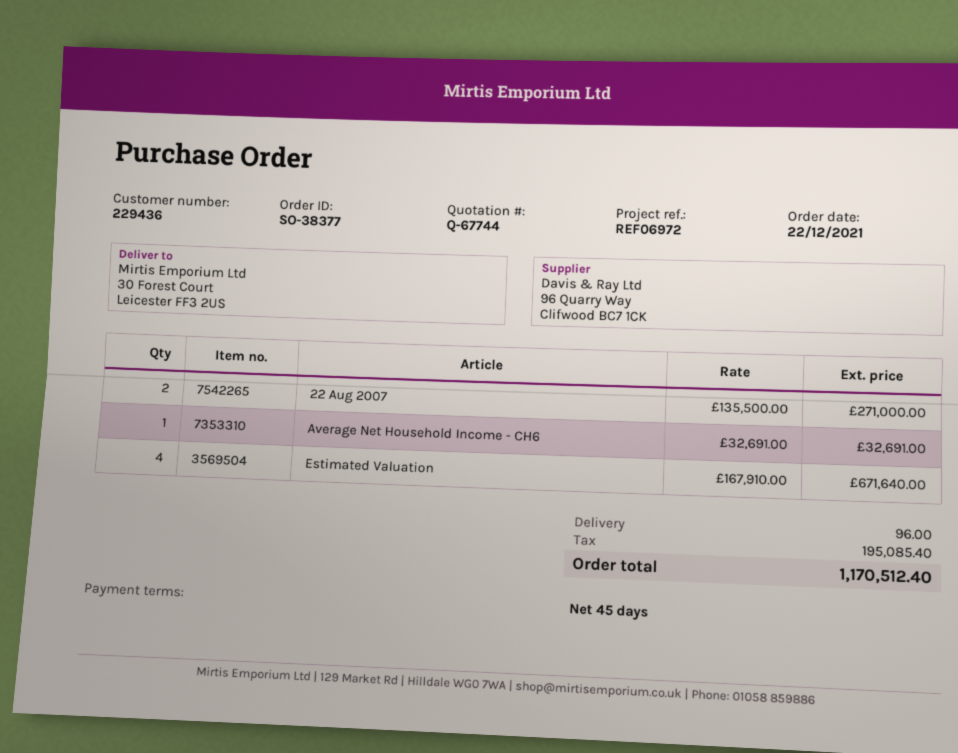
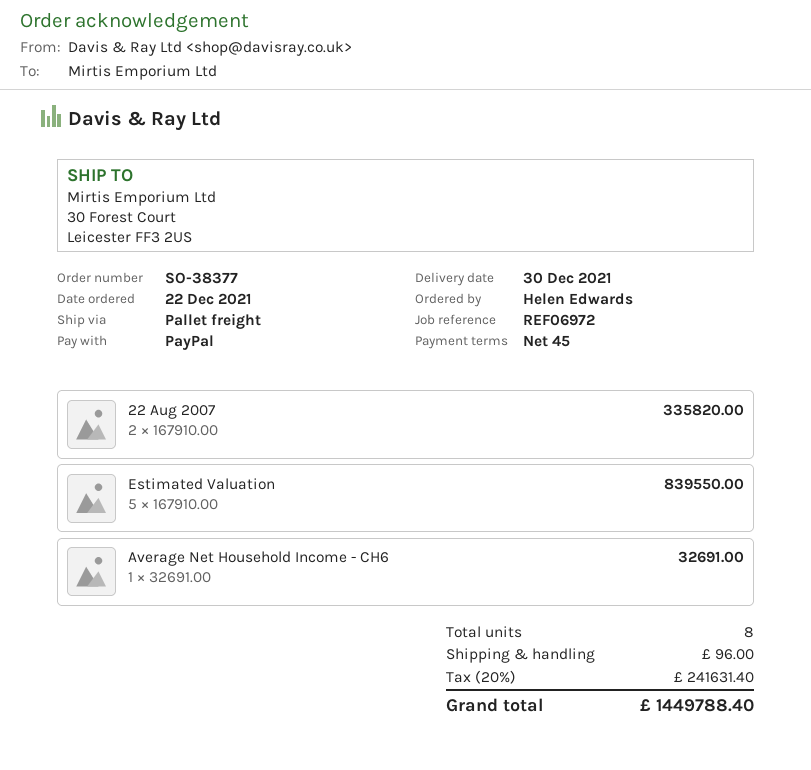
22 Aug 2007: 2 x 135500.00 = 271000.00 -> 2 x 167910.00 = 335820.00
Estimated Valuation: 4 x 167910.00 = 671640.00 -> 5 x 167910.00 = 839550.00
tax: 195085.40 -> 241631.40
total: 1170512.40 -> 1449788.40

